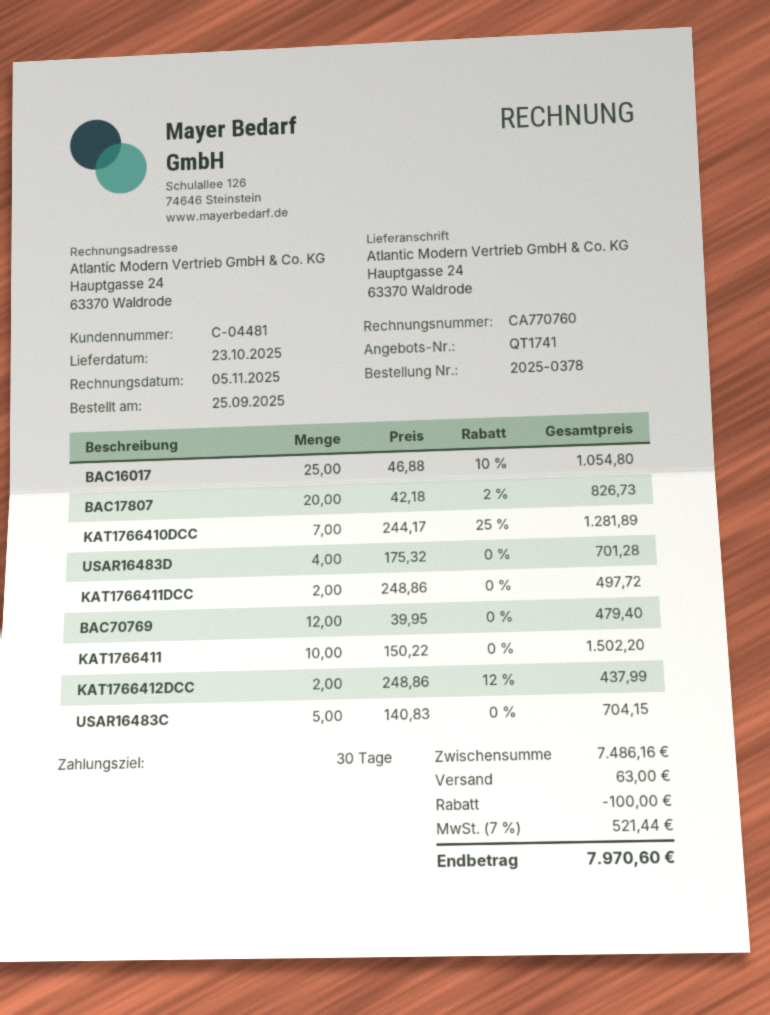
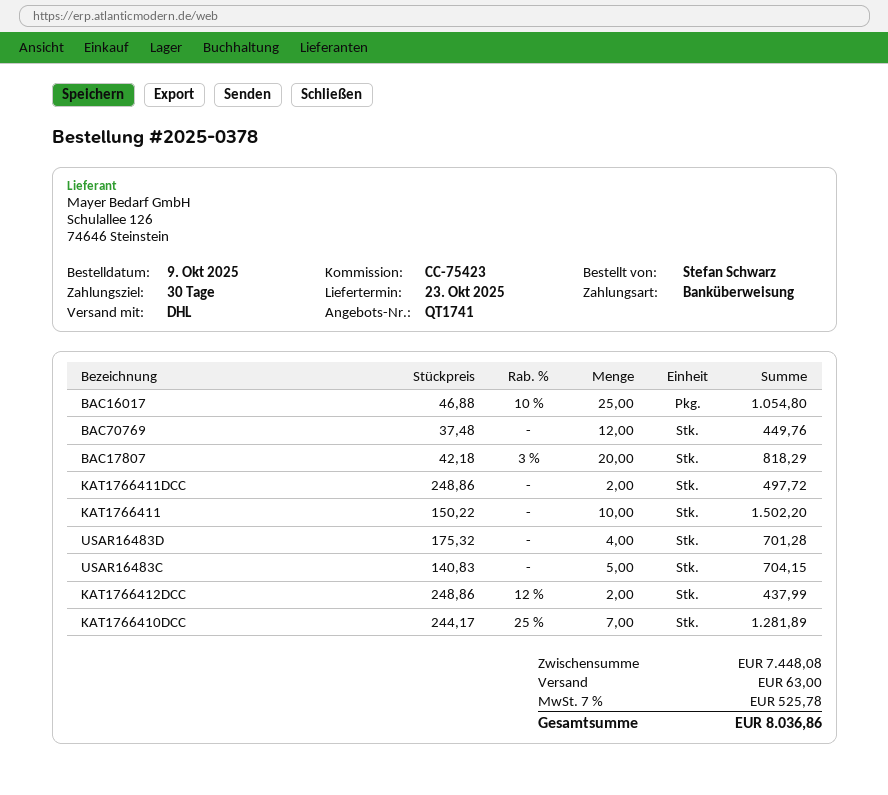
order date: 2025-09-25 -> 2025-10-09
BAC17807: 20 x 42.18 - 2% = 826.73 -> 20 x 42.18 - 3% = 818.29
BAC70769: 12 x 39.95 = 479.40 -> 12 x 37.48 = 449.76
subtotal: 7486.16 -> 7448.08
discount: 100.00 -> none
tax: 7% = 521.44 -> 7% = 525.78
total: 7970.60 -> 8036.86

